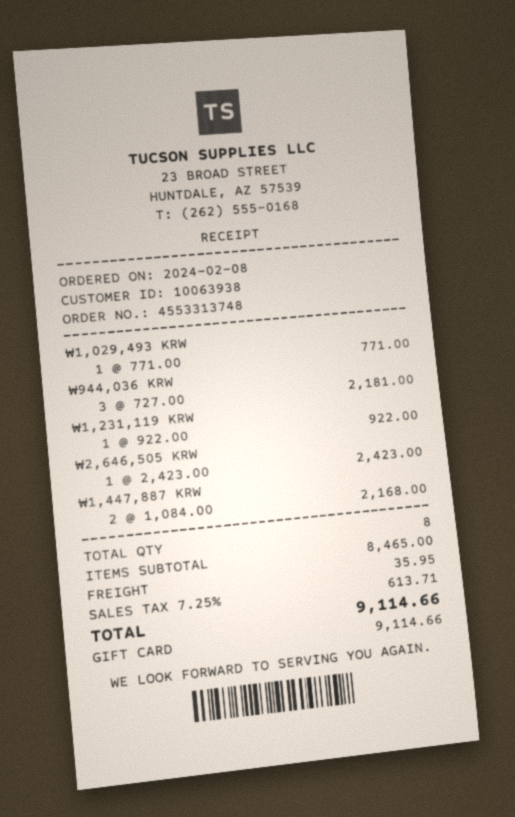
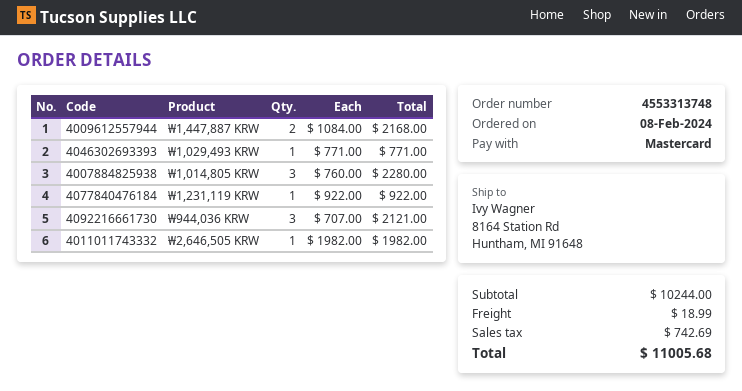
payment method: gift card -> Mastercard
₩944,036 KRW: 3 x 727.00 = 2181.00 -> 3 x 707.00 = 2121.00
₩2,646,505 KRW: 1 x 2423.00 = 2423.00 -> 1 x 1982.00 = 1982.00
₩1,014,805 KRW: none -> 3 x 760.00 = 2280.00
subtotal: 8465.00 -> 10244.00
shipping: 35.95 -> 18.99
tax: 613.71 -> 742.69
total: 9114.66 -> 11005.68

